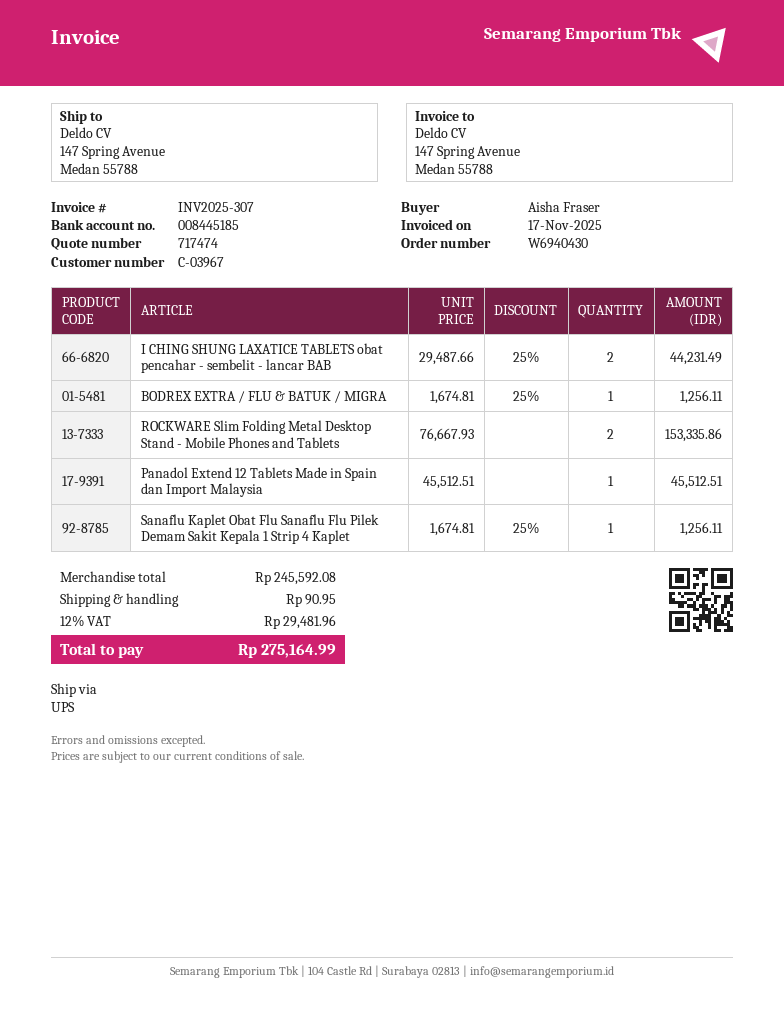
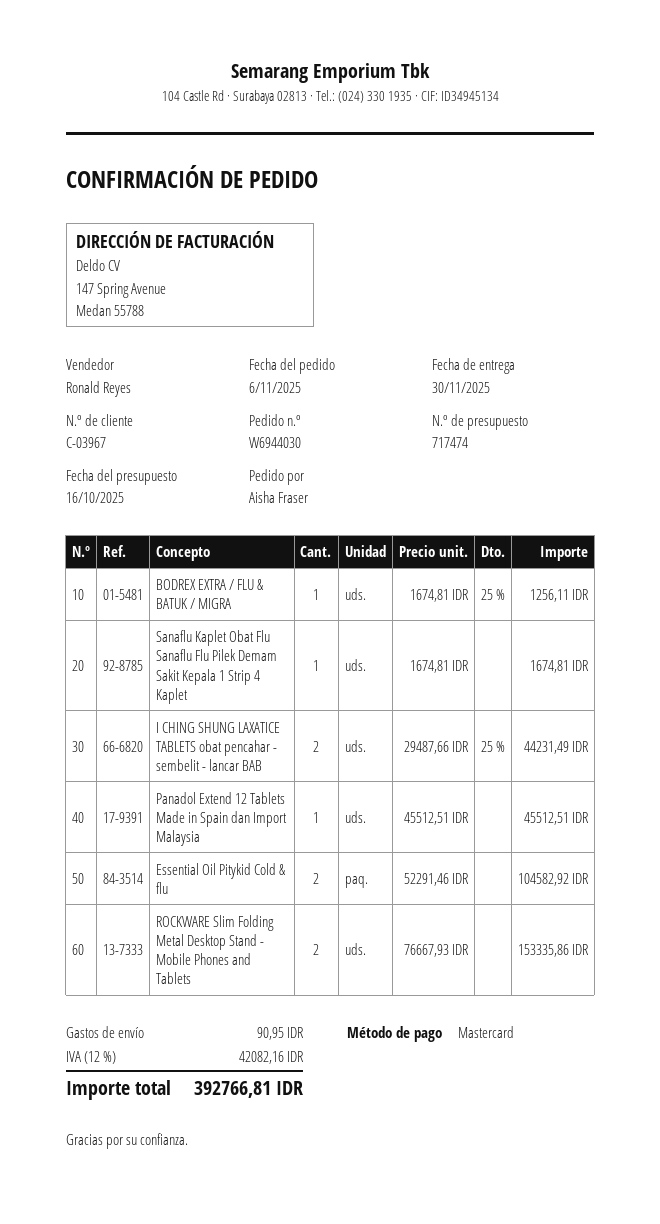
order number: W6940430 -> W6944030
Sanaflu Kaplet Obat Flu Sanaflu Flu Pilek Demam Sakit Kepala 1 Strip 4 Kaplet: 1 x 1674.81 - 25% = 1256.11 -> 1 x 1674.81 = 1674.81
Essential Oil Pitykid Cold & flu: none -> 2 x 52291.46 = 104582.92
tax: 12% = 29481.96 -> 12% = 42082.16
total: 275164.99 -> 392766.81

